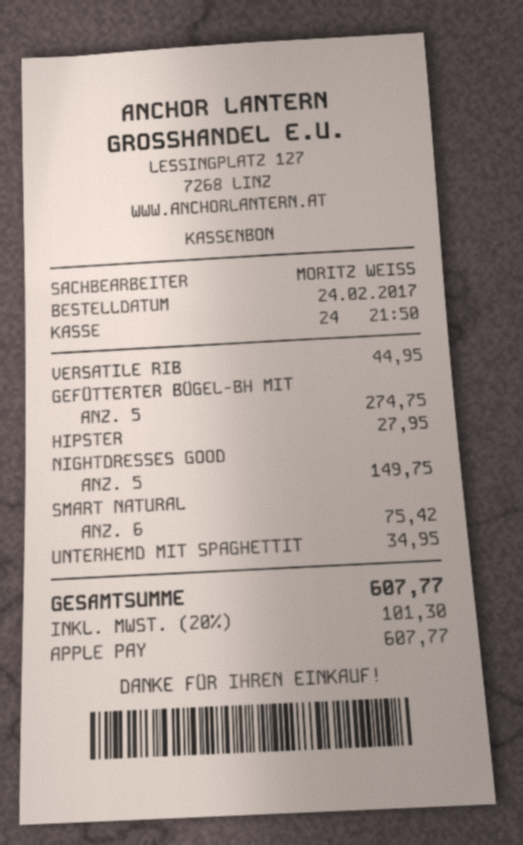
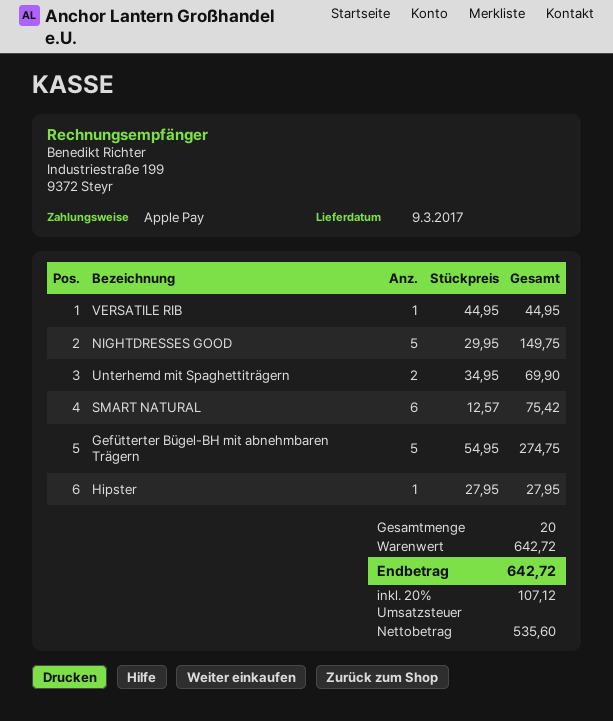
UNTERHEMD MIT SPAGHETTIT: 1 for 34.95 -> 2 for 69.90
tax: 20% = 101.30 -> 20% = 107.12
total: 607.77 -> 642.72

